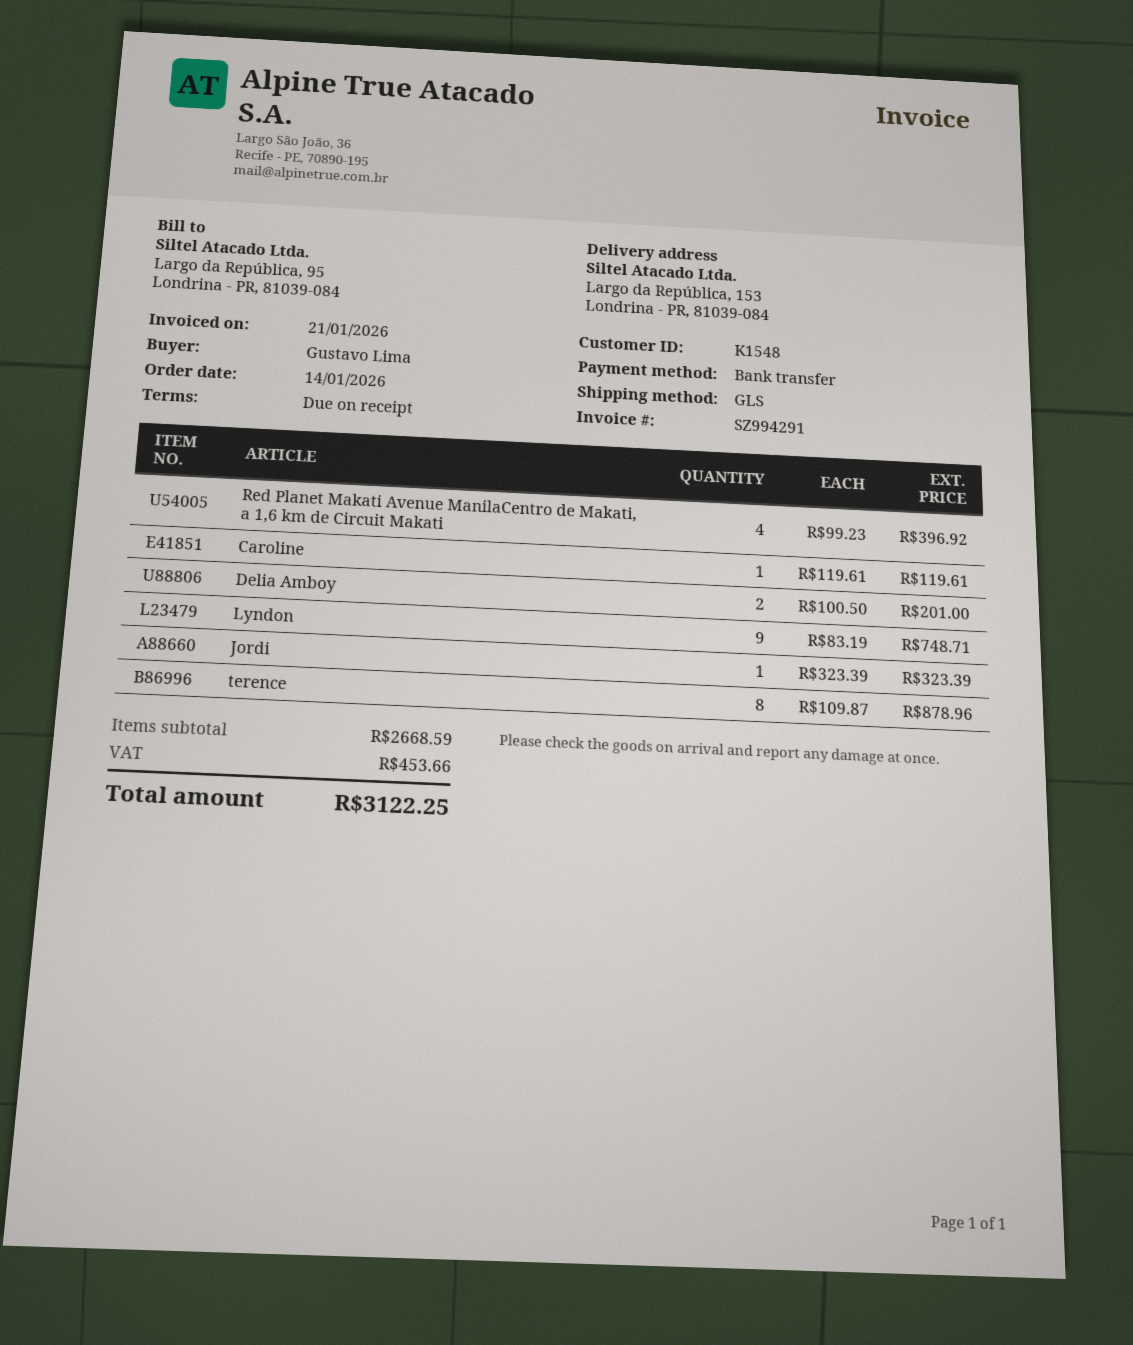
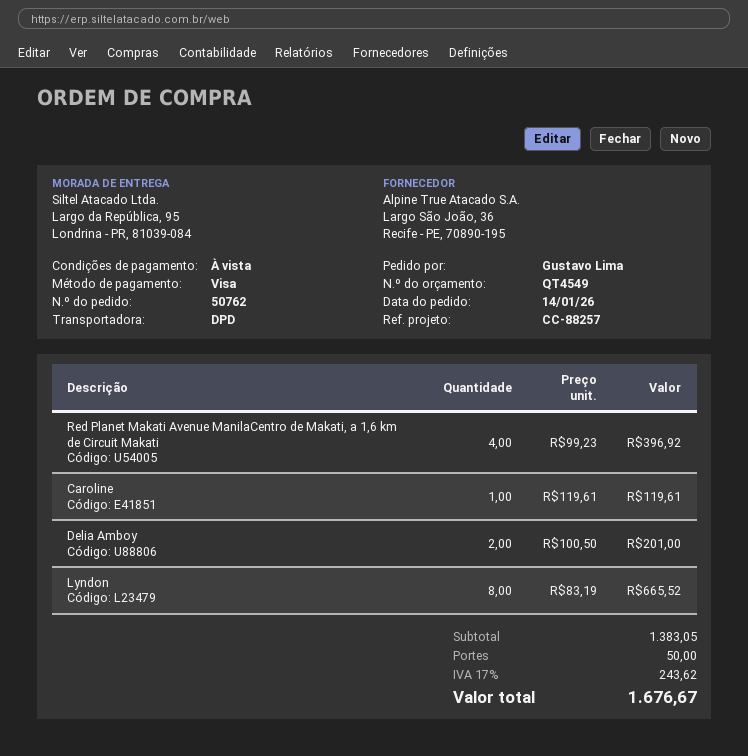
payment method: bank transfer -> Visa
shipping method: GLS -> DPD
ship to: Largo da República, 153, Londrina - PR, 81039-084 -> Largo da República, 95, Londrina - PR, 81039-084
Lyndon: 9 x 83.19 = 748.71 -> 8 x 83.19 = 665.52
Jordi: 1 x 323.39 = 323.39 -> none
terence: 8 x 109.87 = 878.96 -> none
subtotal: 2668.59 -> 1383.05
shipping: none -> 50.00
tax: 453.66 -> 243.62
total: 3122.25 -> 1676.67

